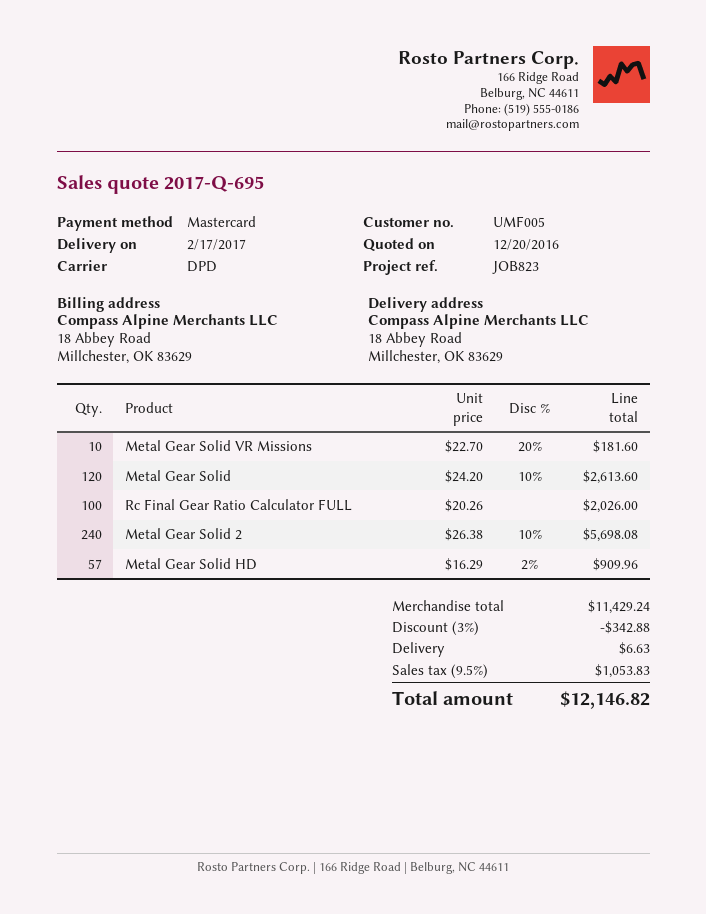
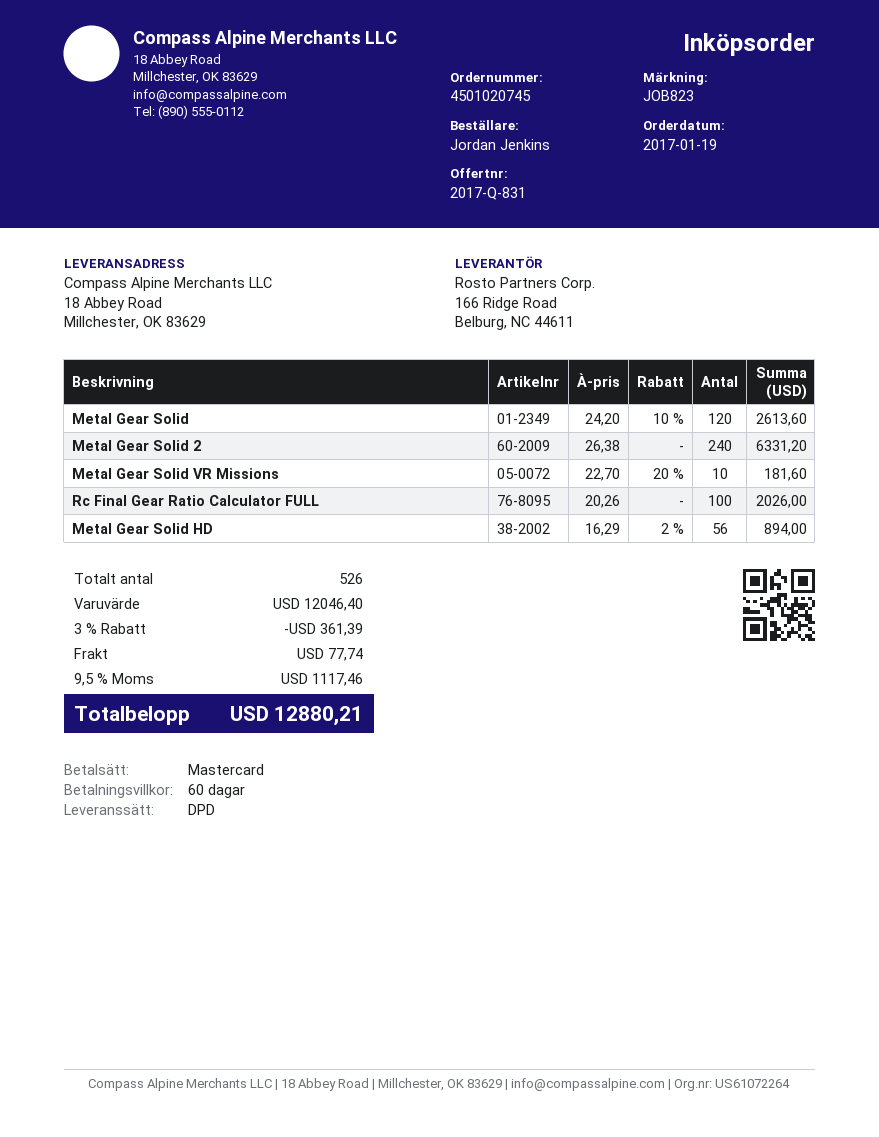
quote number: 2017-Q-695 -> 2017-Q-831
Metal Gear Solid 2: 240 x 26.38 - 10% = 5698.08 -> 240 x 26.38 = 6331.20
Metal Gear Solid HD: 57 x 16.29 - 2% = 909.96 -> 56 x 16.29 - 2% = 894.00
subtotal: 11429.24 -> 12046.40
discount: 3% = 342.88 -> 3% = 361.39
shipping: 6.63 -> 77.74
tax: 9.5% = 1053.83 -> 9.5% = 1117.46
total: 12146.82 -> 12880.21

